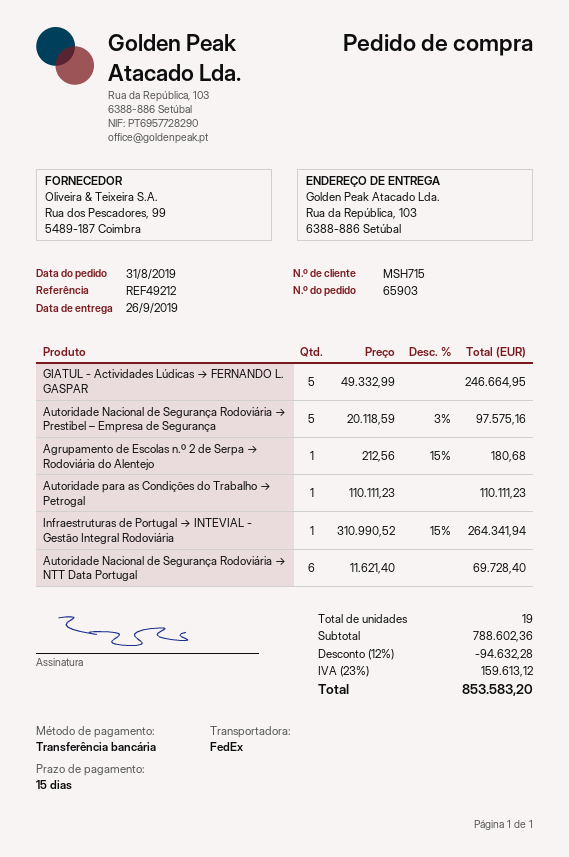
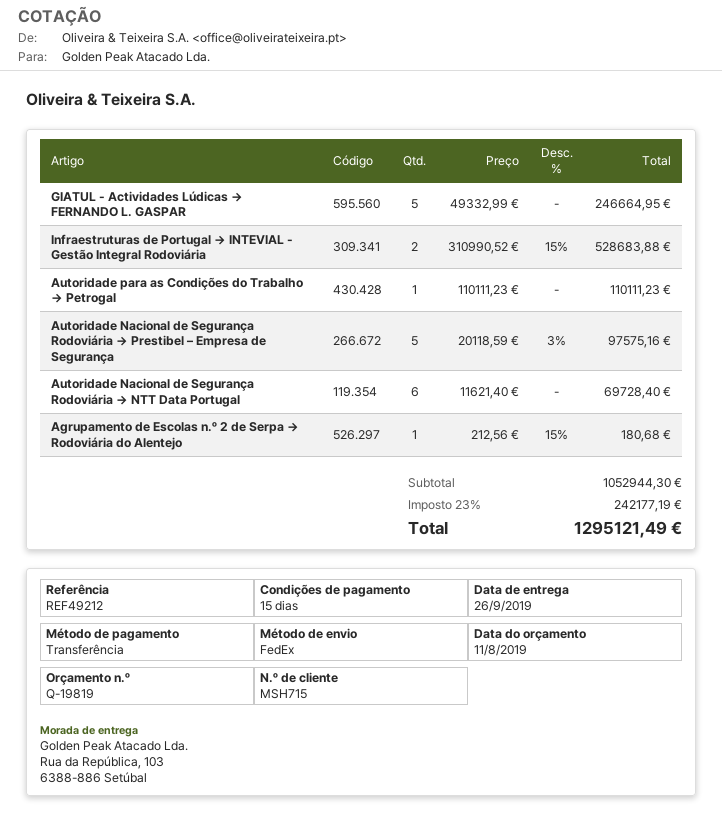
Infraestruturas de Portugal → INTEVIAL - Gestão Integral Rodoviária: 1 x 310990.52 - 15% = 264341.94 -> 2 x 310990.52 - 15% = 528683.88
subtotal: 788602.36 -> 1052944.30
discount: 12% = 94632.28 -> none
tax: 23% = 159613.12 -> 23% = 242177.19
total: 853583.20 -> 1295121.49

